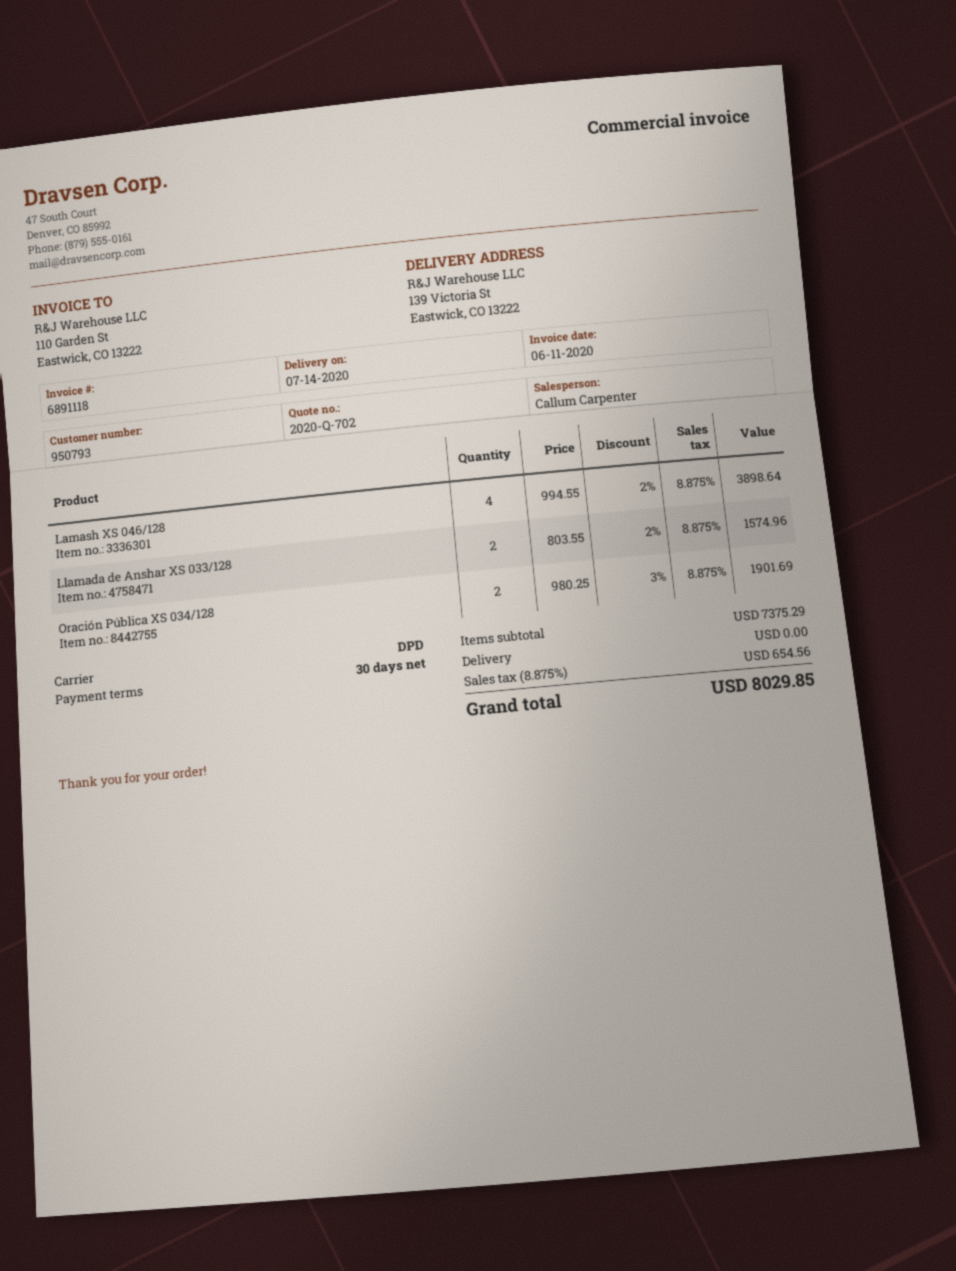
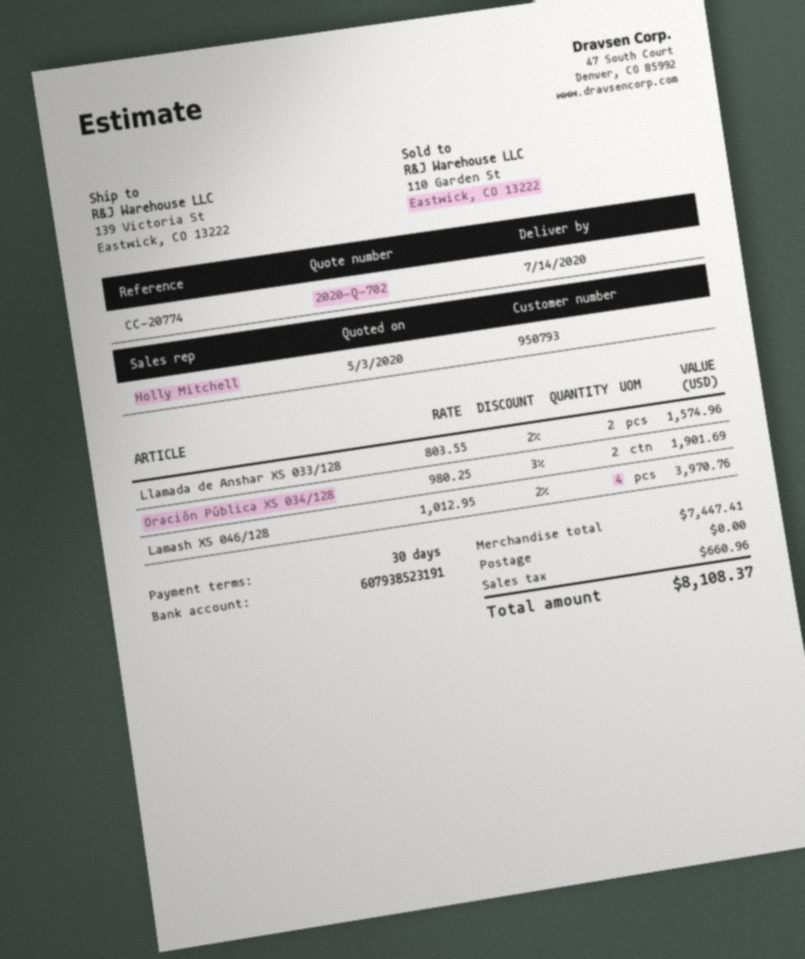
sales rep: Callum Carpenter -> Holly Mitchell
Lamash XS 046/128: 4 x 994.55 - 2% = 3898.64 -> 4 x 1012.95 - 2% = 3970.76
subtotal: 7375.29 -> 7447.41
tax: 654.56 -> 660.96
total: 8029.85 -> 8108.37

